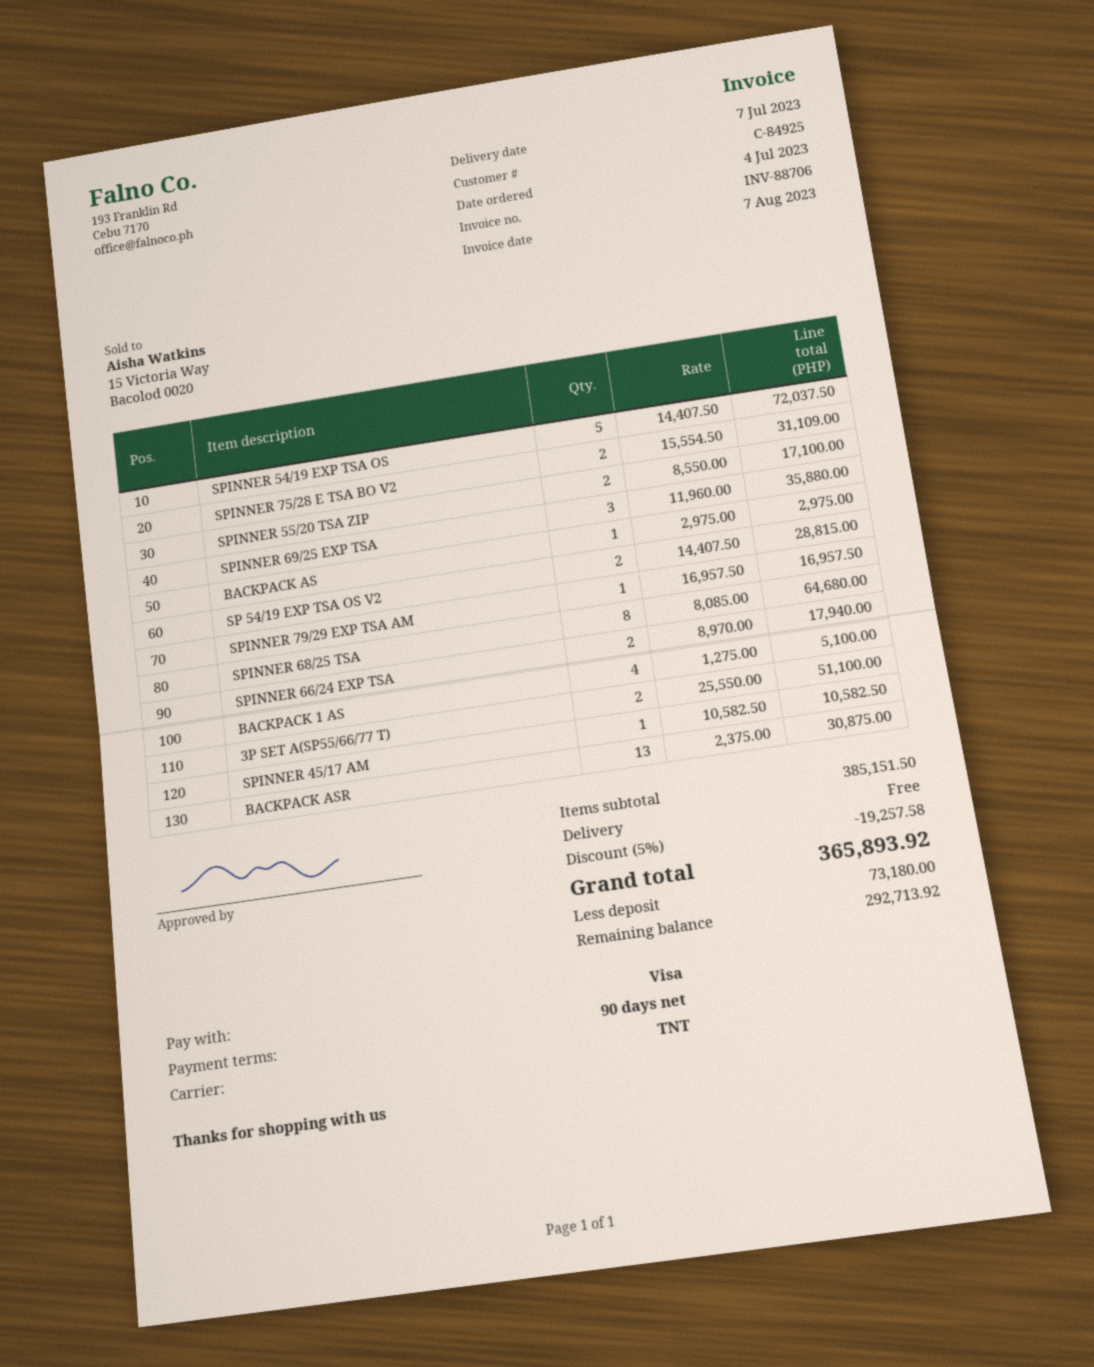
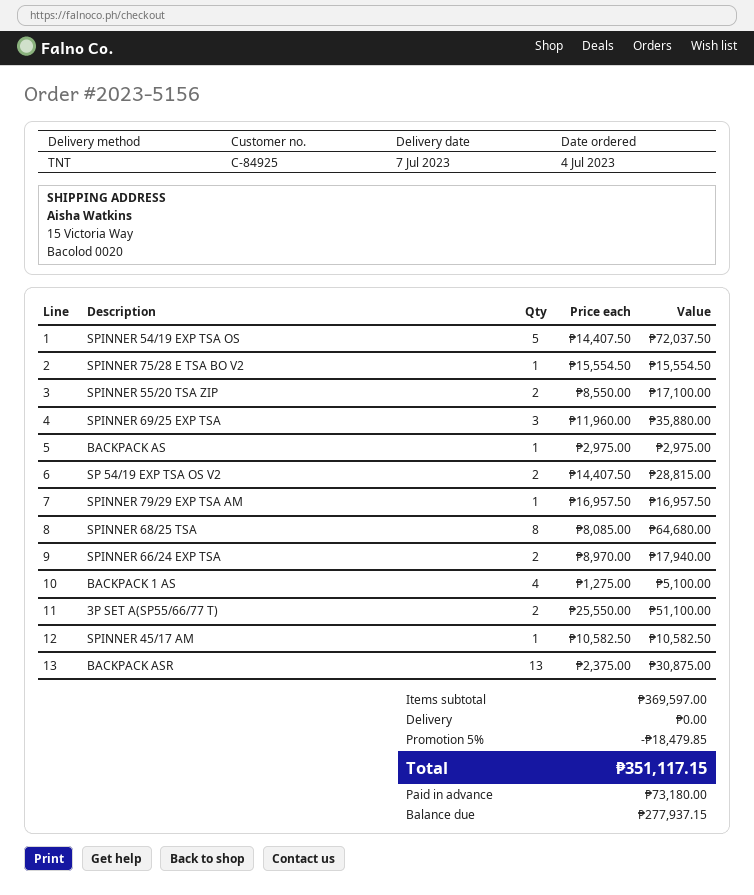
SPINNER 75/28 E TSA BO V2: 2 x 15554.50 = 31109.00 -> 1 x 15554.50 = 15554.50
subtotal: 385151.50 -> 369597.00
discount: 5% = 19257.58 -> 5% = 18479.85
total: 365893.92 -> 351117.15
balance: 292713.92 -> 277937.15

